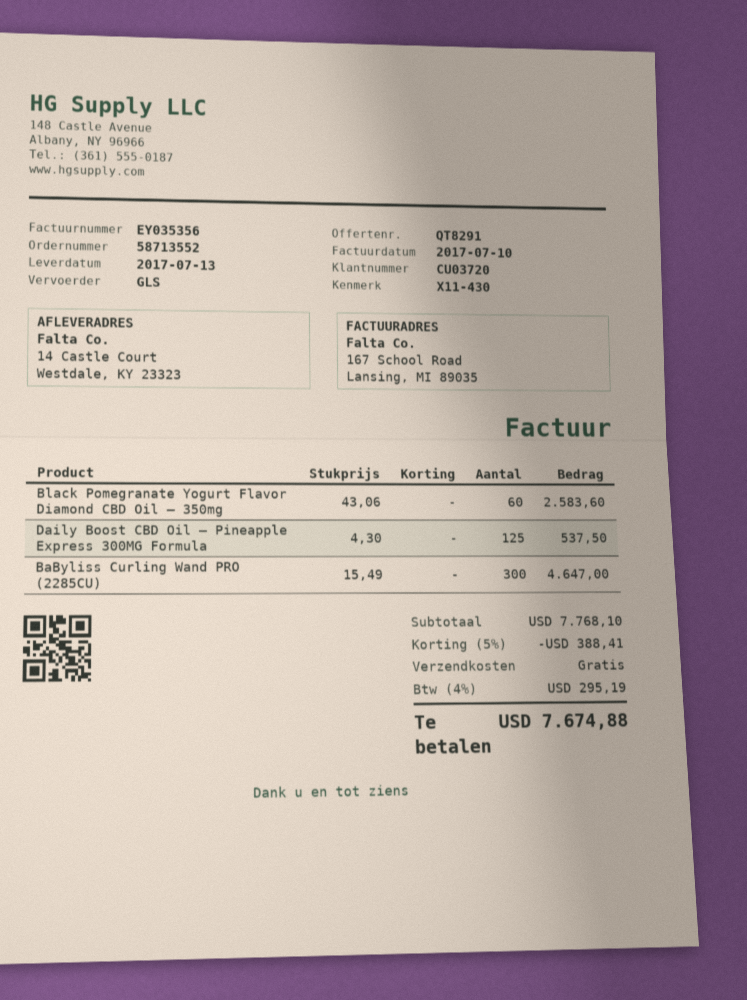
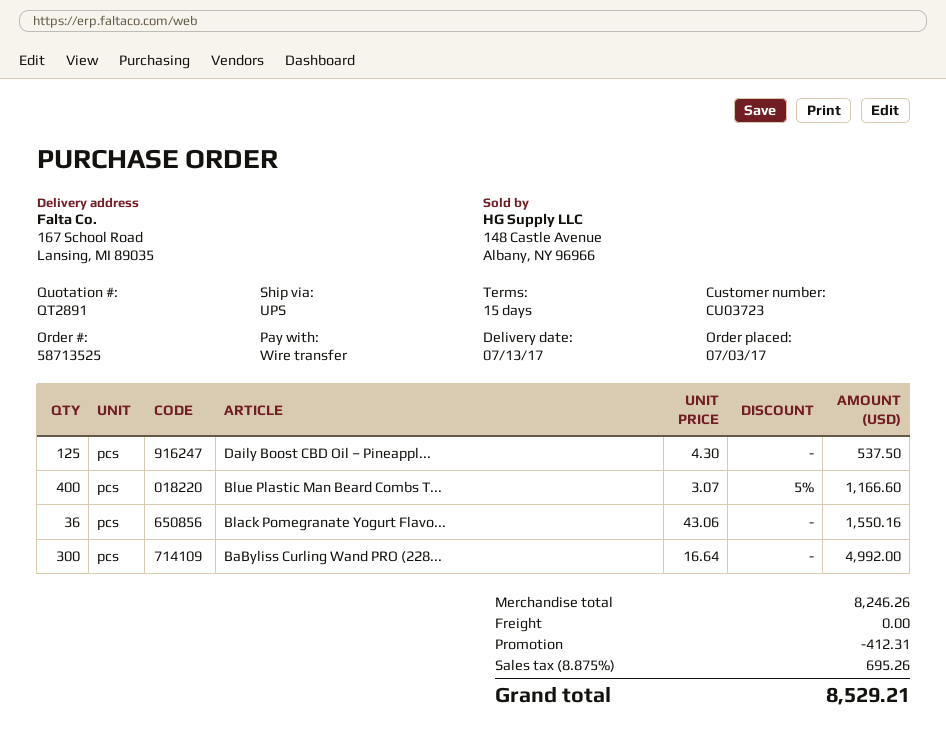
quote number: QT8291 -> QT2891
order number: 58713552 -> 58713525
customer number: CU03720 -> CU03723
shipping method: GLS -> UPS
ship to: 14 Castle Court, Westdale, KY 23323 -> 167 School Road, Lansing, MI 89035
Black Pomegranate Yogurt Flavor Diamond CBD Oil – 350mg: 60 x 43.06 = 2583.60 -> 36 x 43.06 = 1550.16
BaByliss Curling Wand PRO (2285CU): 300 x 15.49 = 4647.00 -> 300 x 16.64 = 4992.00
Blue Plastic Man Beard Combs T...: none -> 400 x 3.07 - 5% = 1166.60
subtotal: 7768.10 -> 8246.26
discount: 388.41 -> 412.31
tax: 4% = 295.19 -> 8.875% = 695.26
total: 7674.88 -> 8529.21

